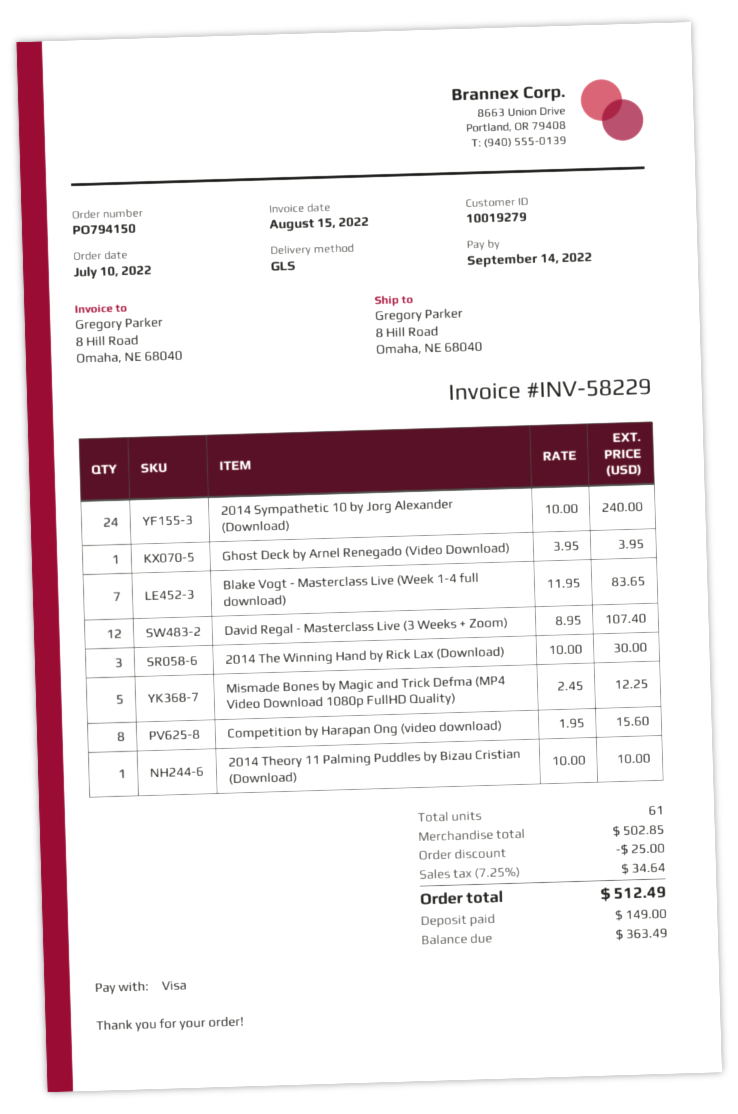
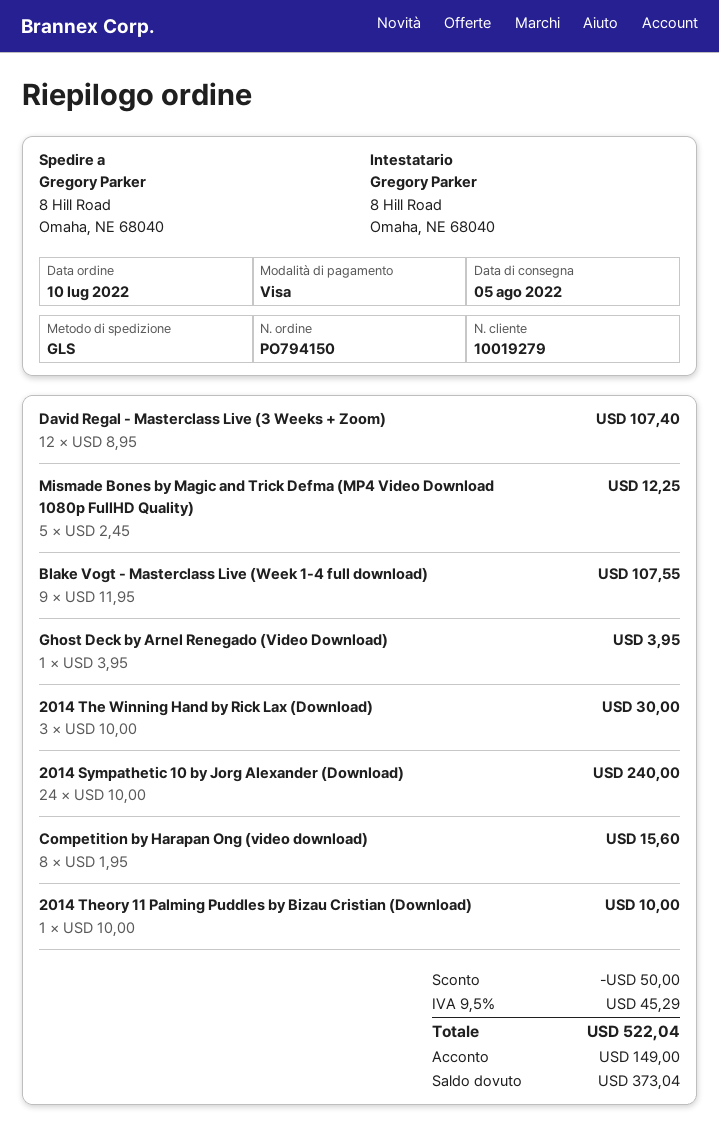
Blake Vogt - Masterclass Live (Week 1-4 full download): 7 x 11.95 = 83.65 -> 9 x 11.95 = 107.55
discount: 25.00 -> 50.00
tax: 7.25% = 34.64 -> 9.5% = 45.29
total: 512.49 -> 522.04
balance: 363.49 -> 373.04

